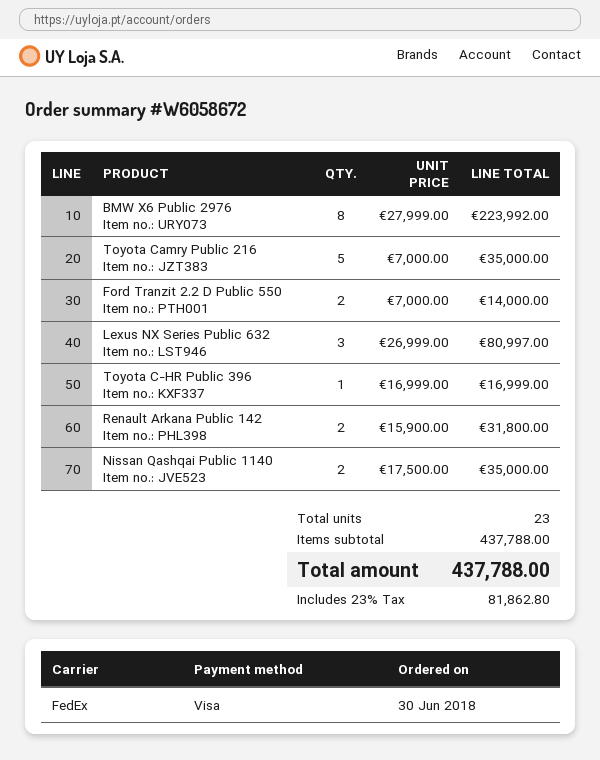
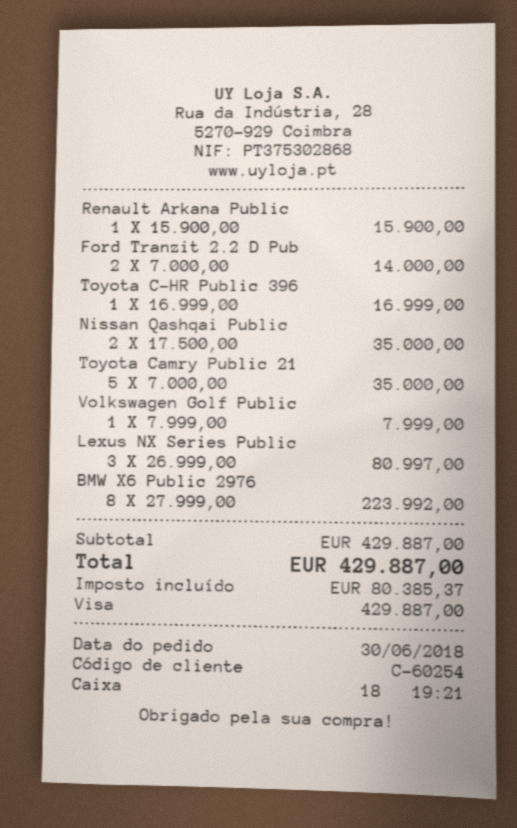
Renault Arkana Public 142: 2 x 15900.00 = 31800.00 -> 1 x 15900.00 = 15900.00
Volkswagen Golf Public: none -> 1 x 7999.00 = 7999.00
subtotal: 437788.00 -> 429887.00
tax: 81862.80 -> 80385.37
total: 437788.00 -> 429887.00

